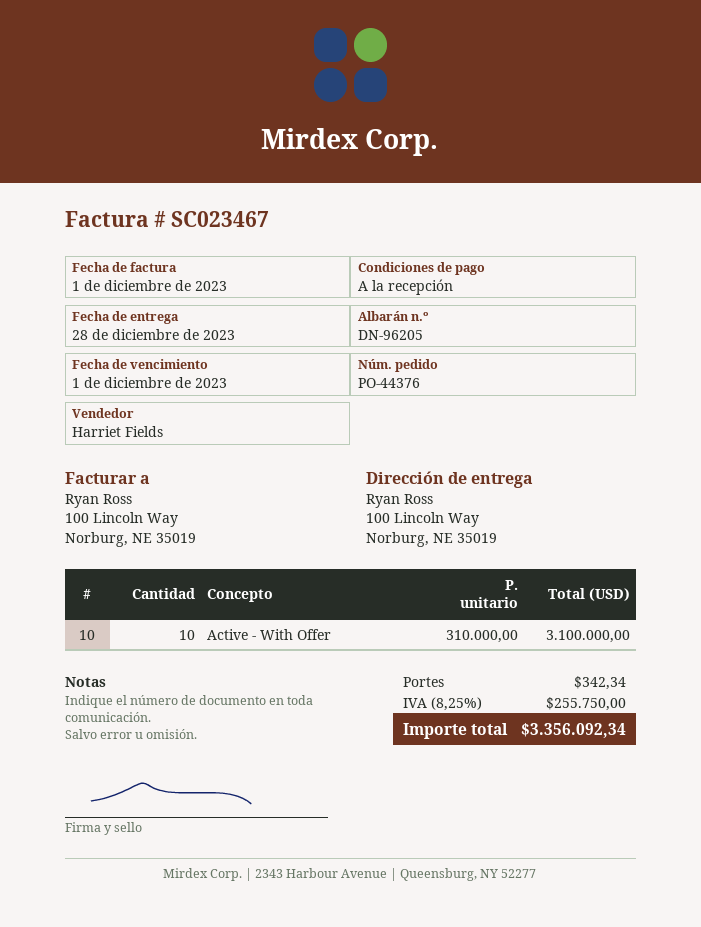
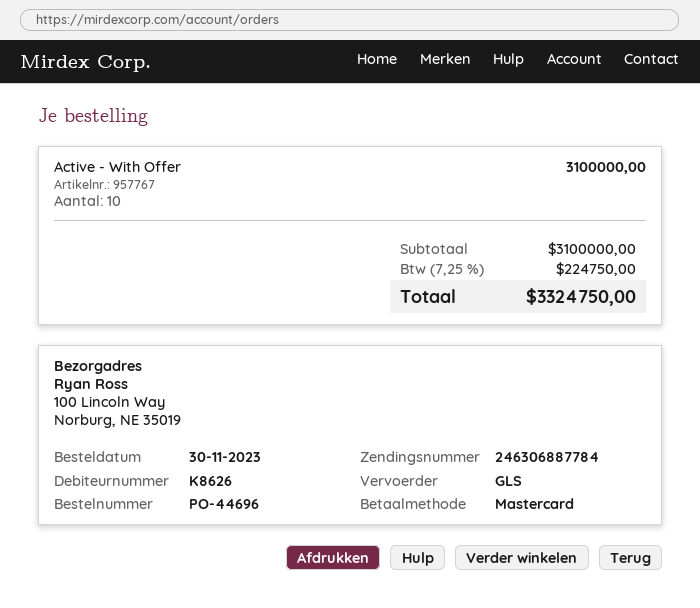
order number: PO-44376 -> PO-44696
shipping: 342.34 -> none
tax: 8.25% = 255750.00 -> 7.25% = 224750.00
total: 3356092.34 -> 3324750.00

